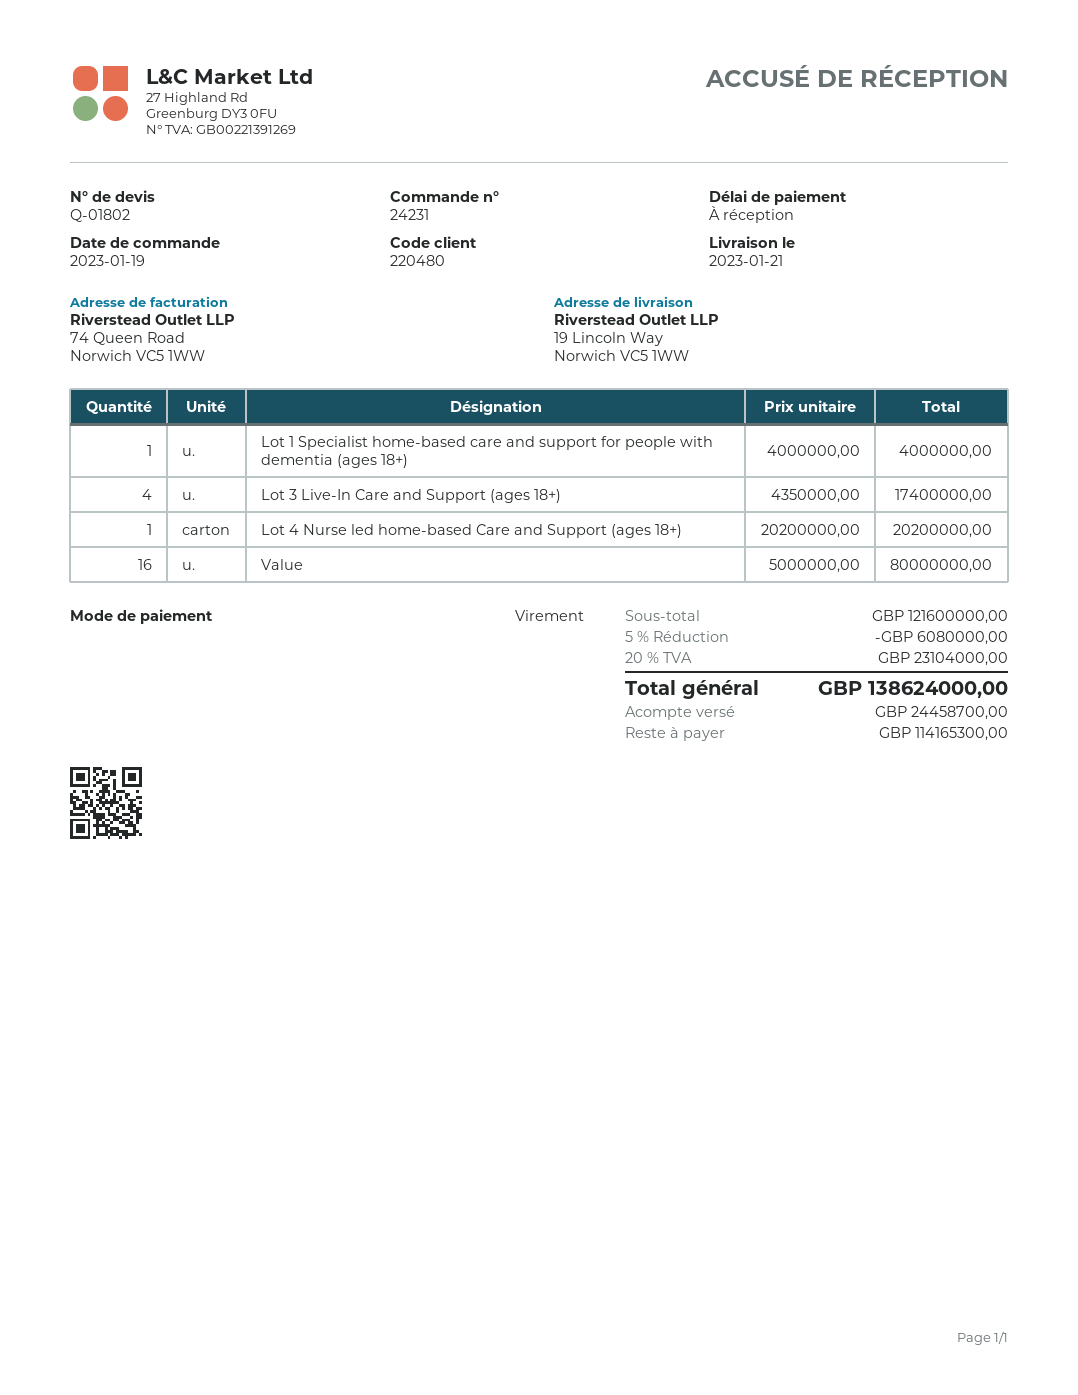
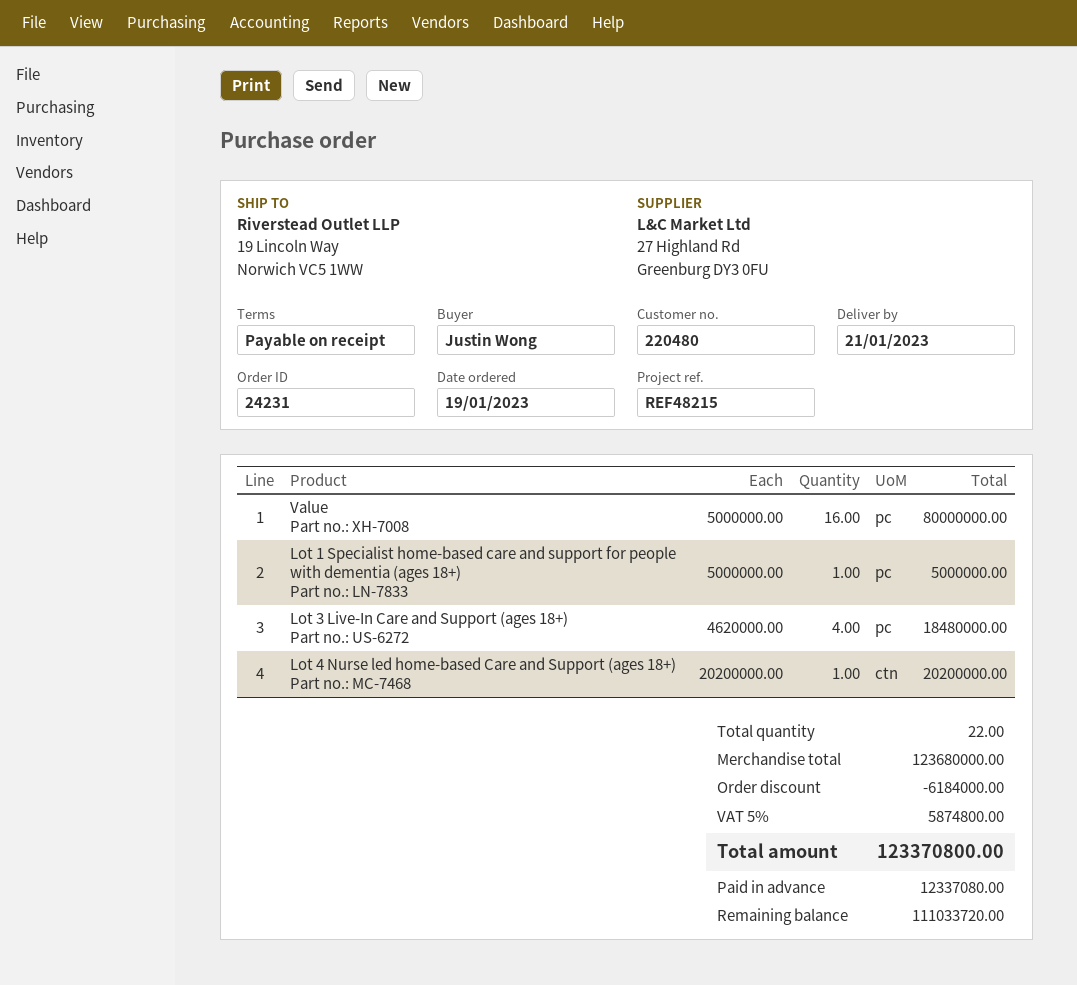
Lot 1 Specialist home-based care and support for people with dementia (ages 18+): 1 x 4000000.00 = 4000000.00 -> 1 x 5000000.00 = 5000000.00
Lot 3 Live-In Care and Support (ages 18+): 4 x 4350000.00 = 17400000.00 -> 4 x 4620000.00 = 18480000.00
subtotal: 121600000.00 -> 123680000.00
discount: 6080000.00 -> 6184000.00
tax: 20% = 23104000.00 -> 5% = 5874800.00
total: 138624000.00 -> 123370800.00
deposit: 24458700.00 -> 12337080.00
balance: 114165300.00 -> 111033720.00

